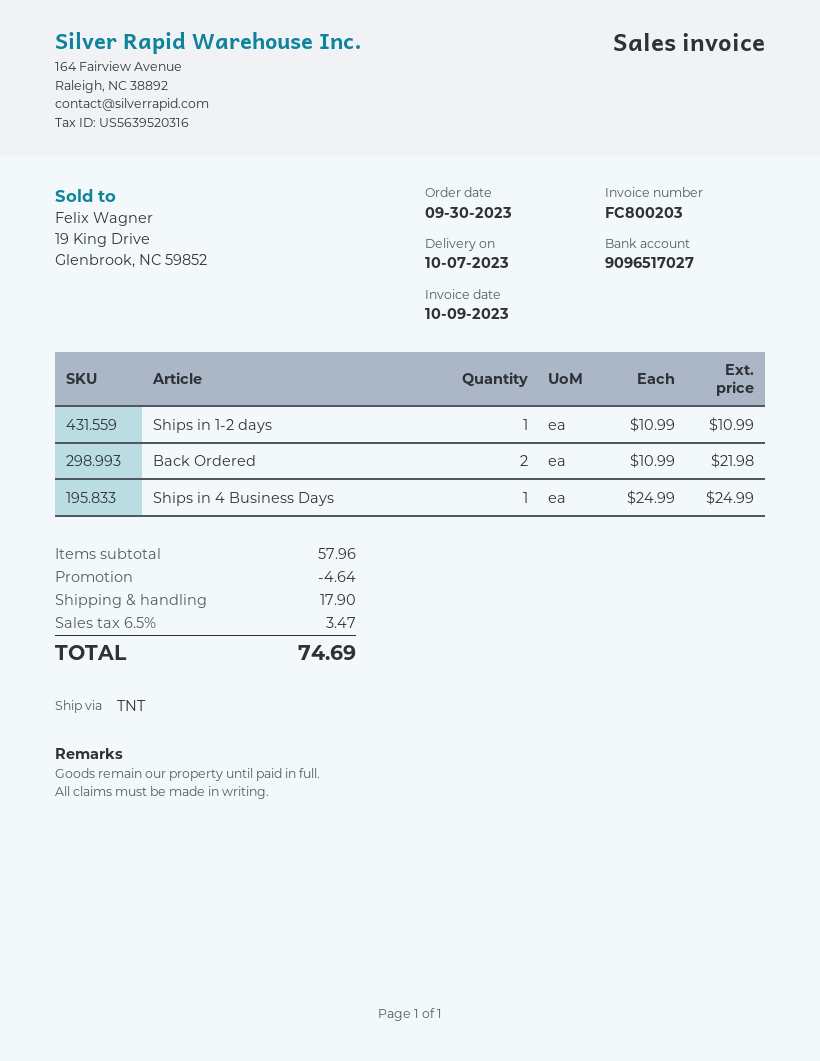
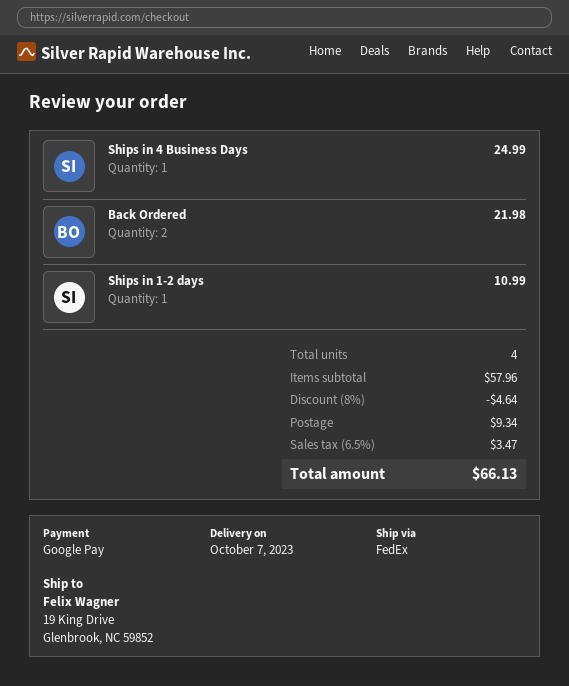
shipping method: TNT -> FedEx
shipping: 17.90 -> 9.34
total: 74.69 -> 66.13

